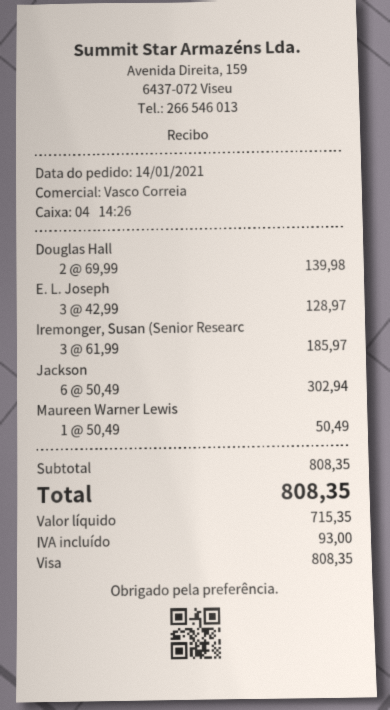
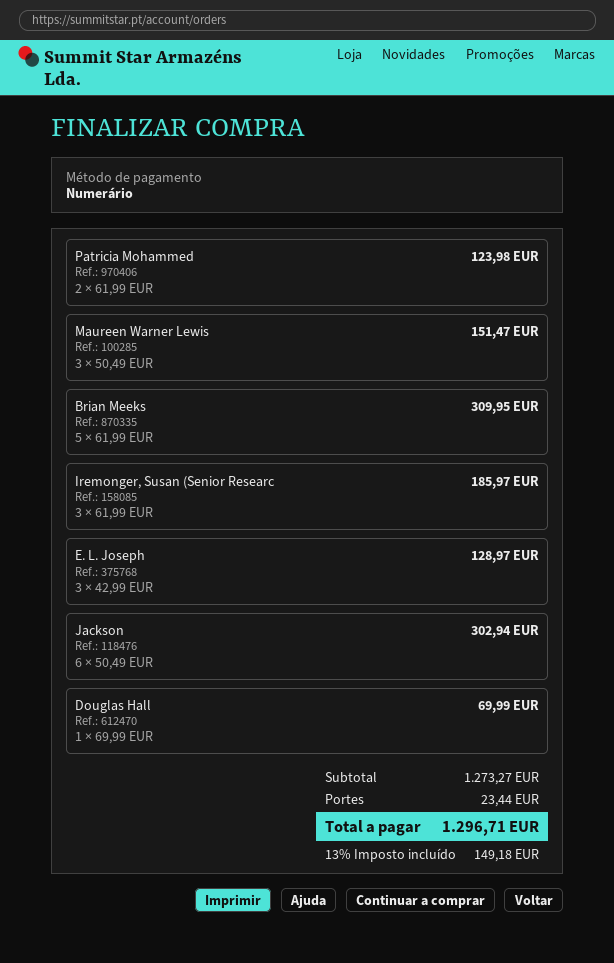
payment method: Visa -> cash
Douglas Hall: 2 x 69.99 = 139.98 -> 1 x 69.99 = 69.99
Maureen Warner Lewis: 1 x 50.49 = 50.49 -> 3 x 50.49 = 151.47
Patricia Mohammed: none -> 2 x 61.99 = 123.98
Brian Meeks: none -> 5 x 61.99 = 309.95
subtotal: 808.35 -> 1273.27
shipping: none -> 23.44
tax: 93.00 -> 149.18
total: 808.35 -> 1296.71

